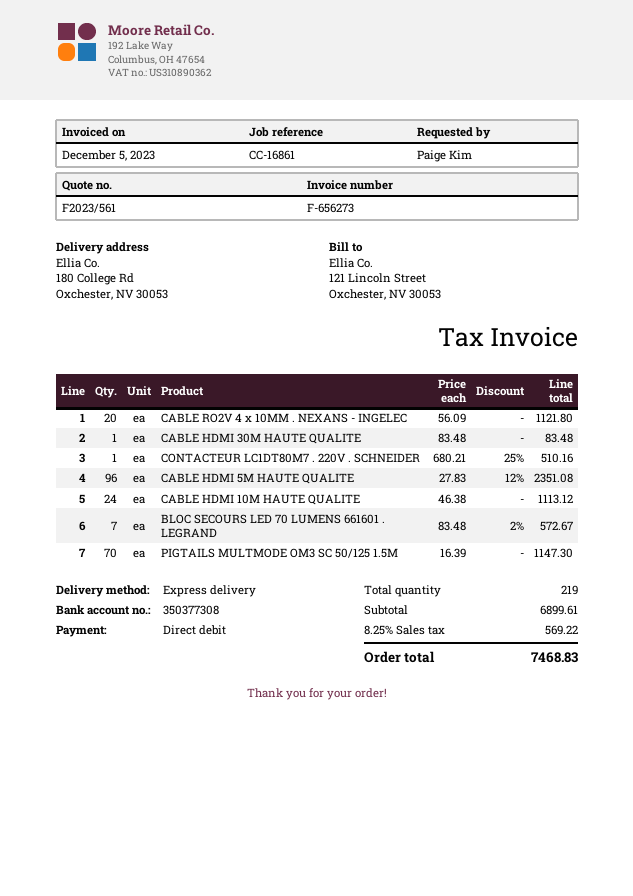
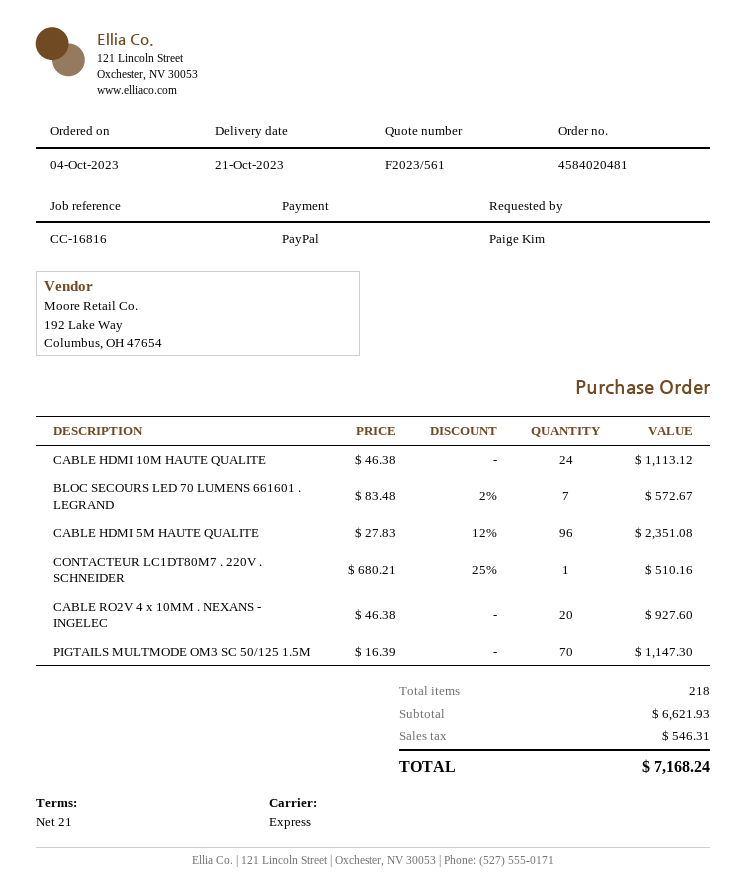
reference: CC-16861 -> CC-16816
payment method: direct debit -> PayPal
CABLE RO2V 4 x 10MM . NEXANS - INGELEC: 20 x 56.09 = 1121.80 -> 20 x 46.38 = 927.60
CABLE HDMI 30M HAUTE QUALITE: 1 x 83.48 = 83.48 -> none
total quantity: 219 -> 218
subtotal: 6899.61 -> 6621.93
tax: 569.22 -> 546.31
total: 7468.83 -> 7168.24

